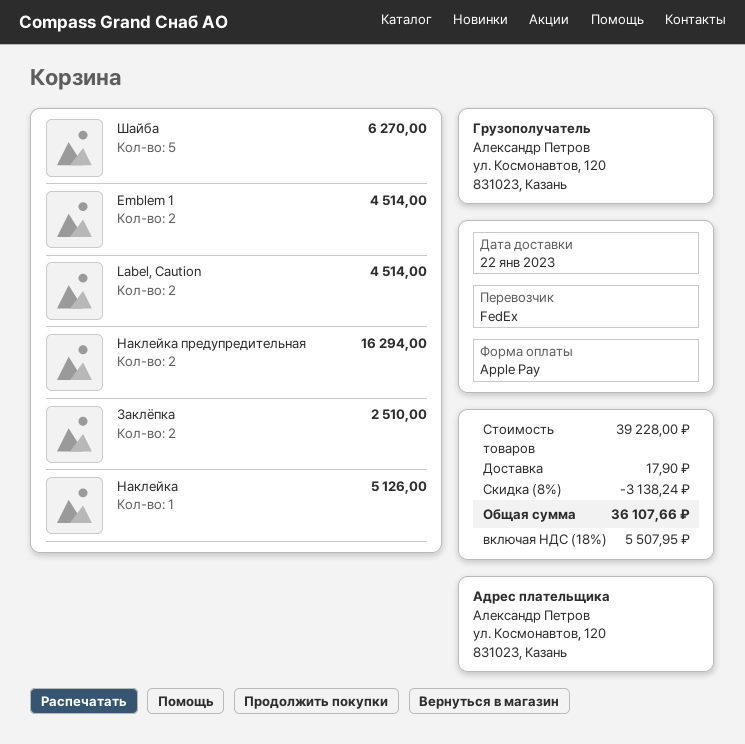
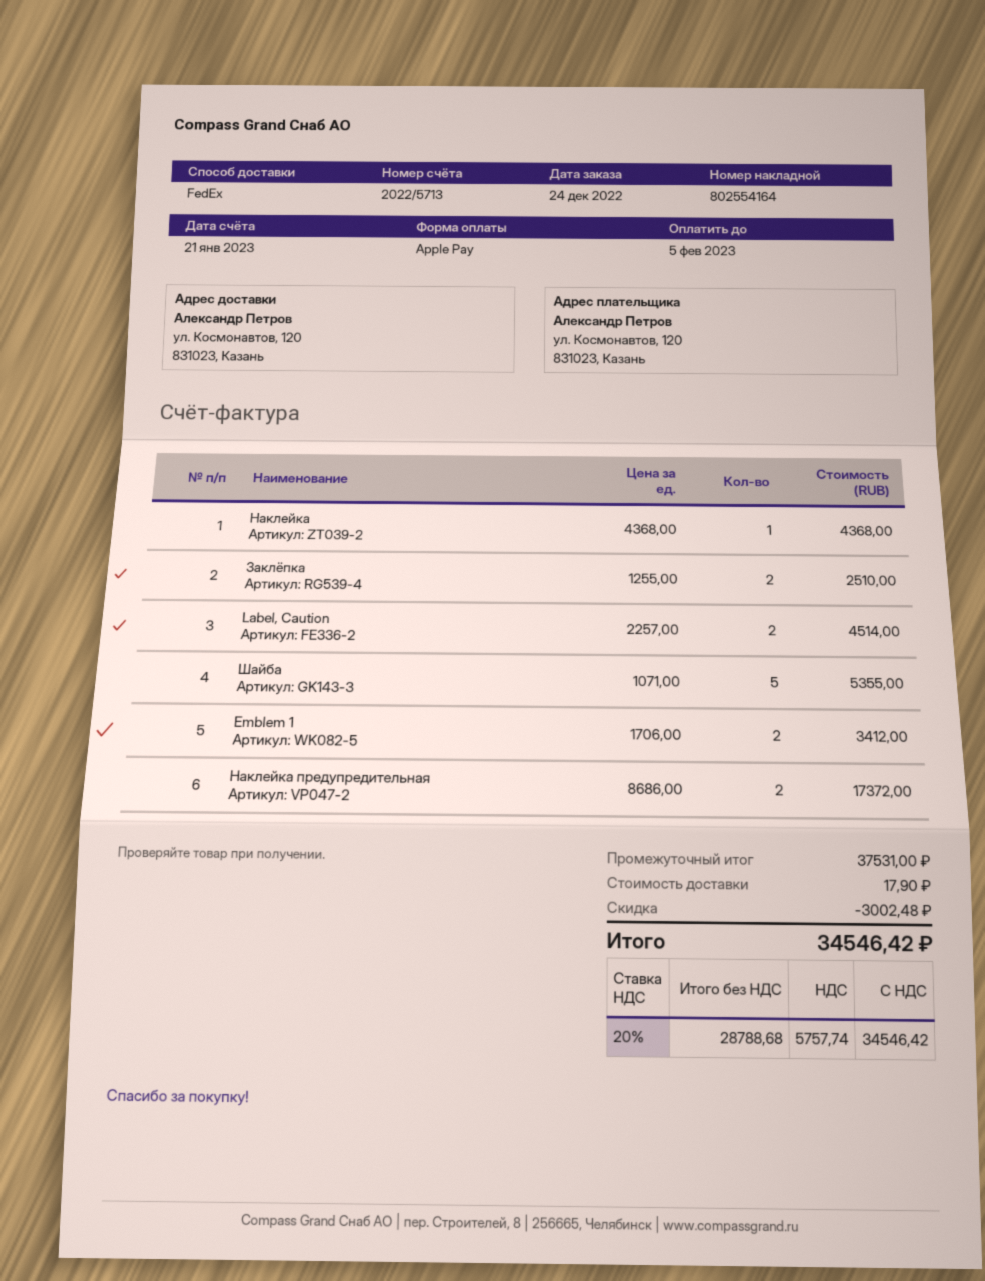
Шайба: 5 for 6270.00 -> 5 for 5355.00
Emblem 1: 2 for 4514.00 -> 2 for 3412.00
Наклейка предупредительная: 2 for 16294.00 -> 2 for 17372.00
Наклейка: 1 for 5126.00 -> 1 for 4368.00
subtotal: 39228.00 -> 37531.00
discount: 3138.24 -> 3002.48
tax: 18% = 5507.95 -> 20% = 5757.74
total: 36107.66 -> 34546.42

